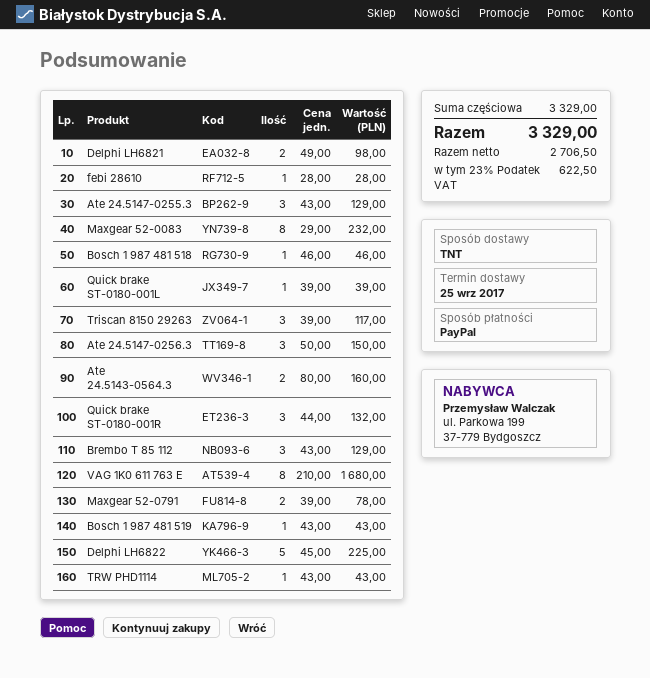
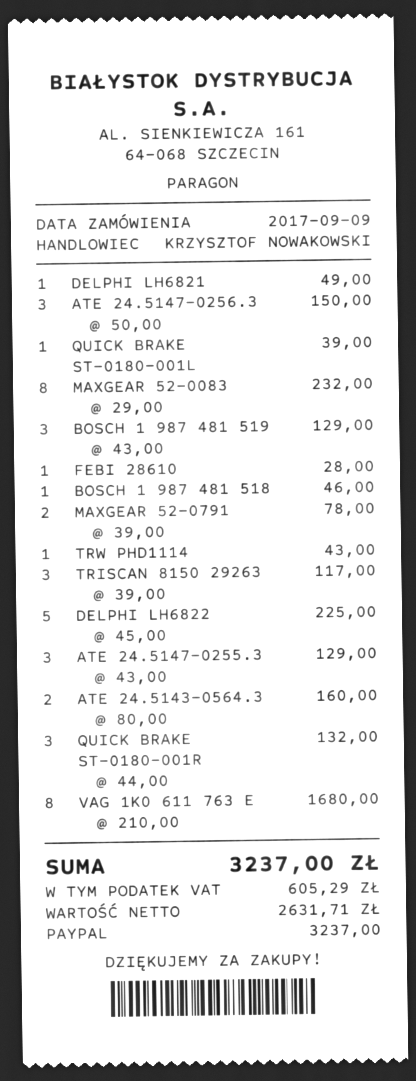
Delphi LH6821: 2 x 49.00 = 98.00 -> 1 x 49.00 = 49.00
Brembo T 85 112: 3 x 43.00 = 129.00 -> none
Bosch 1 987 481 519: 1 x 43.00 = 43.00 -> 3 x 43.00 = 129.00
net: 2706.50 -> 2631.71
tax: 622.50 -> 605.29
total: 3329.00 -> 3237.00

